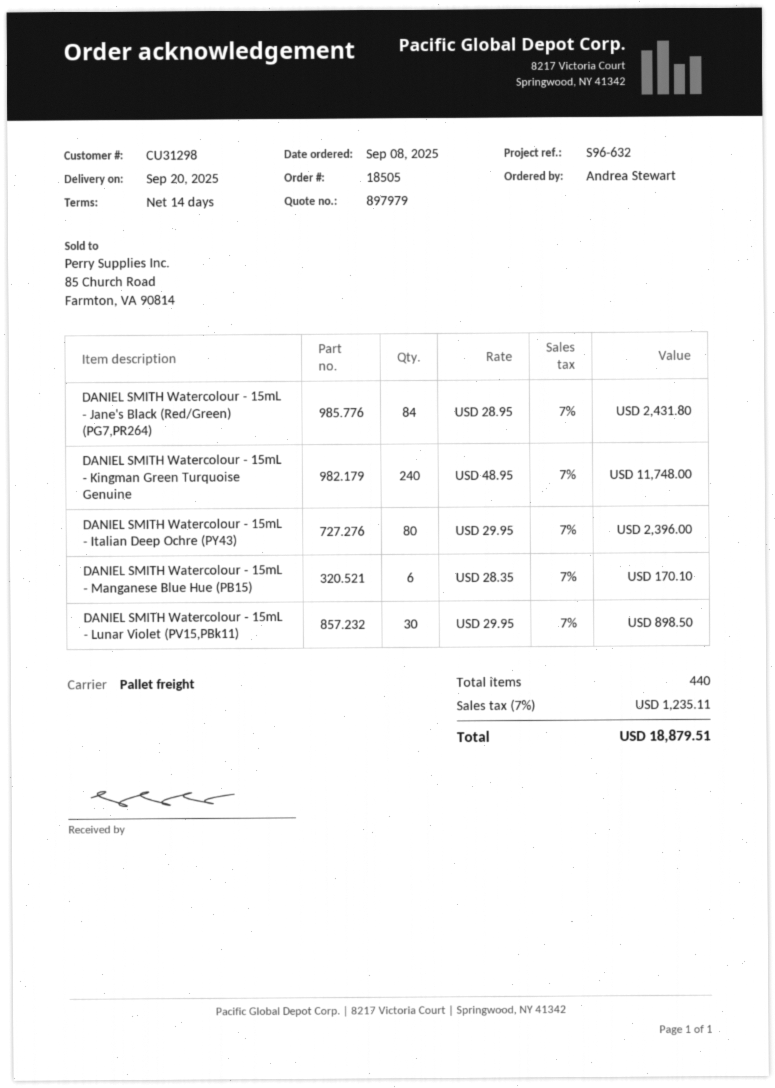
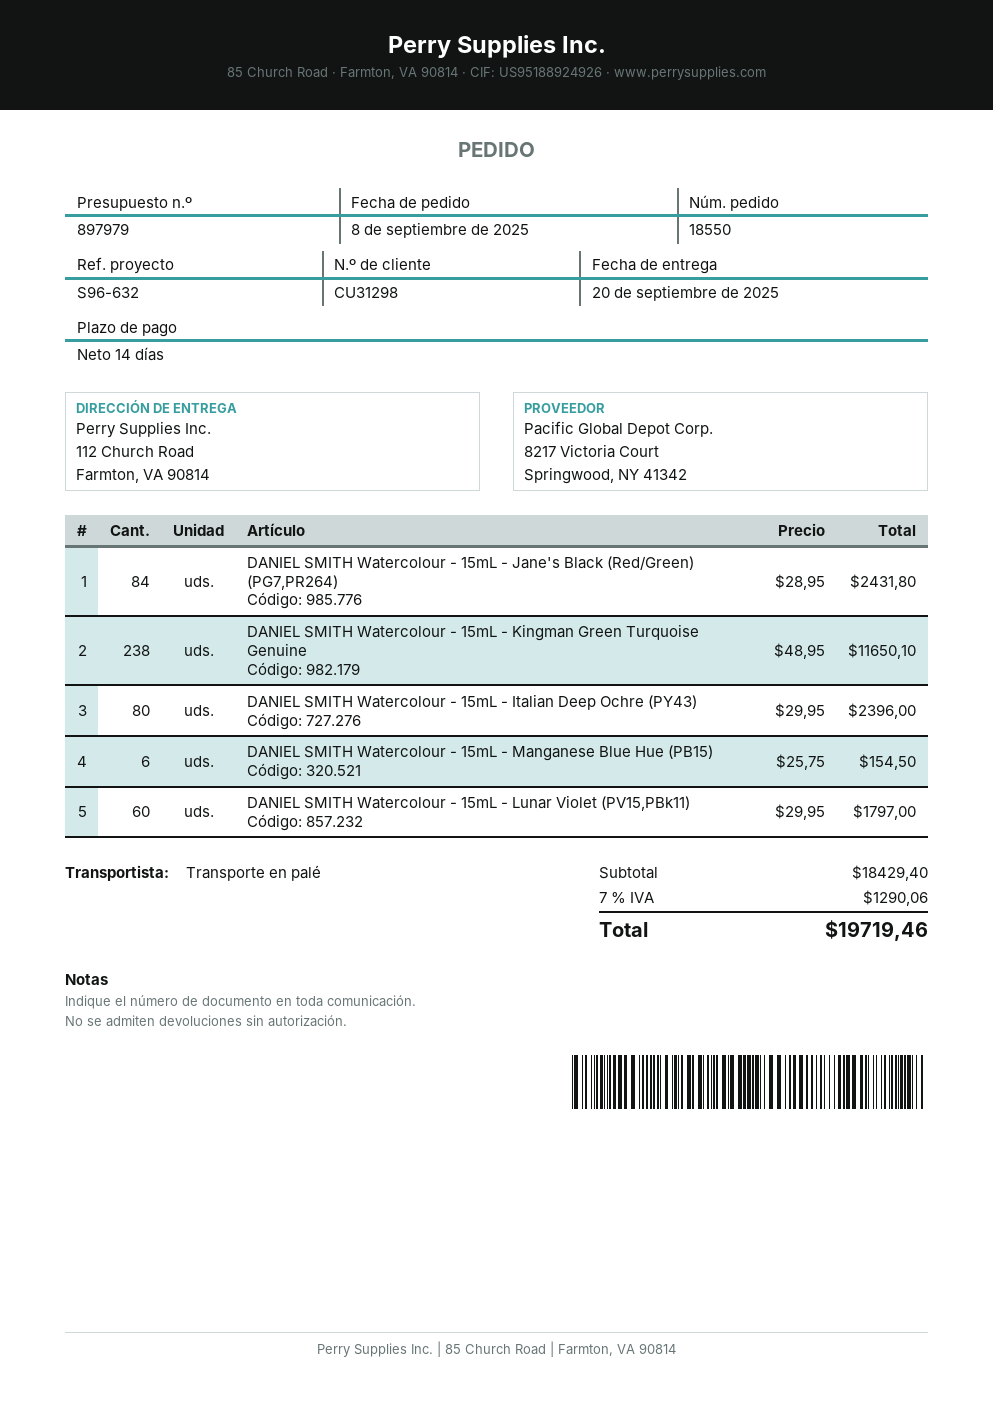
order number: 18505 -> 18550
DANIEL SMITH Watercolour - 15mL - Kingman Green Turquoise Genuine: 240 x 48.95 = 11748.00 -> 238 x 48.95 = 11650.10
DANIEL SMITH Watercolour - 15mL - Manganese Blue Hue (PB15): 6 x 28.35 = 170.10 -> 6 x 25.75 = 154.50
DANIEL SMITH Watercolour - 15mL - Lunar Violet (PV15,PBk11): 30 x 29.95 = 898.50 -> 60 x 29.95 = 1797.00
tax: 7% = 1235.11 -> 7% = 1290.06
total: 18879.51 -> 19719.46

